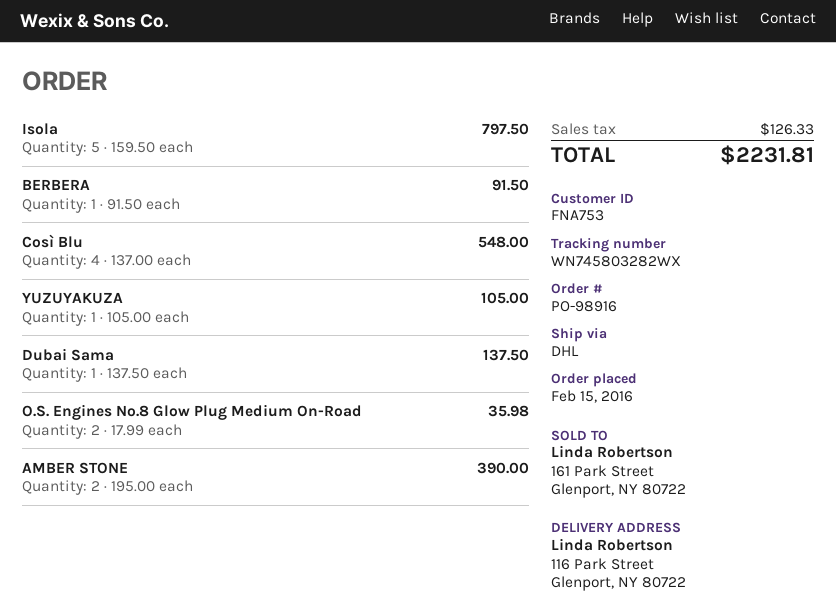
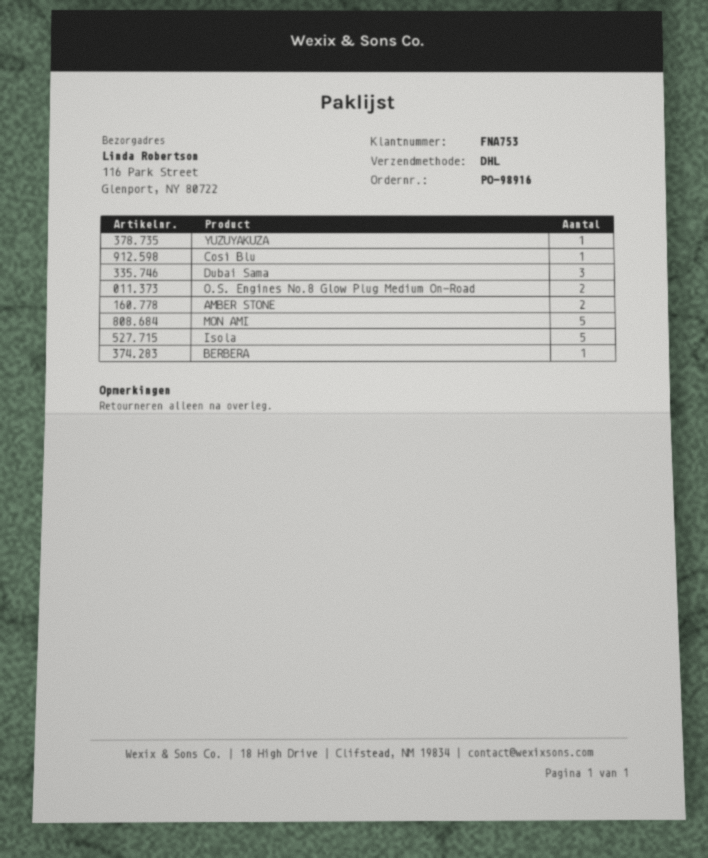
Così Blu: 4 -> 1
Dubai Sama: 1 -> 3
MON AMI: none -> 5

